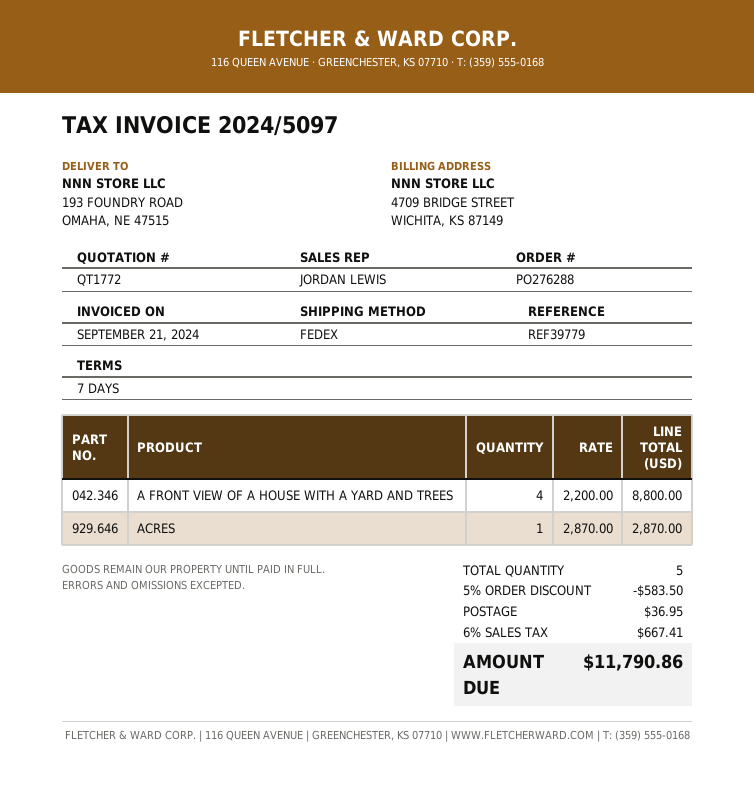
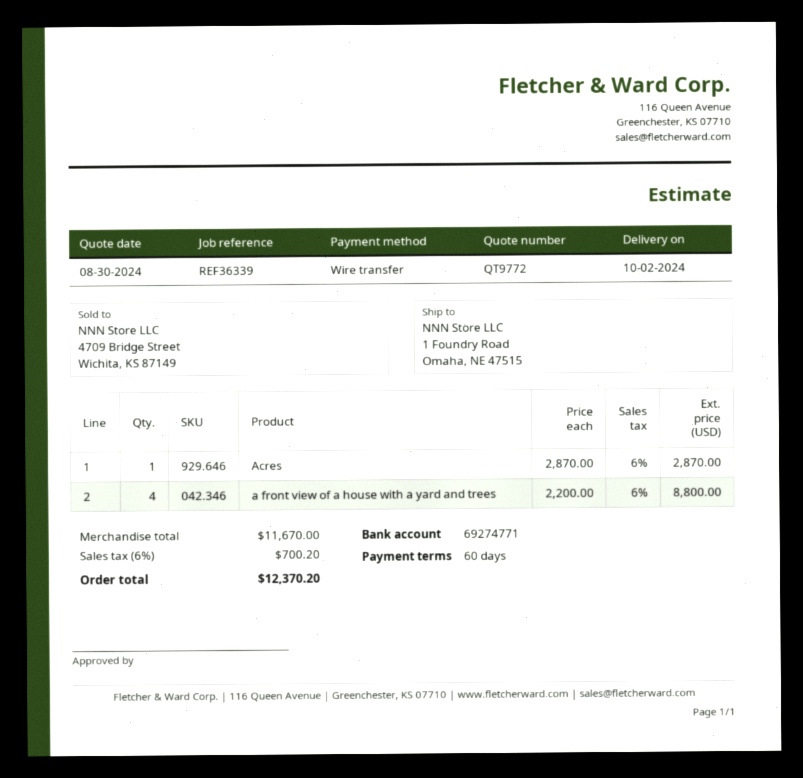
quote number: QT1772 -> QT9772
payment terms: 7 days -> 60 days
reference: REF39779 -> REF36339
ship to: 193 FOUNDRY ROAD, OMAHA, NE 47515 -> 1 Foundry Road, Omaha, NE 47515
discount: 5% = 583.50 -> none
shipping: 36.95 -> none
tax: 6% = 667.41 -> 6% = 700.20
total: 11790.86 -> 12370.20

